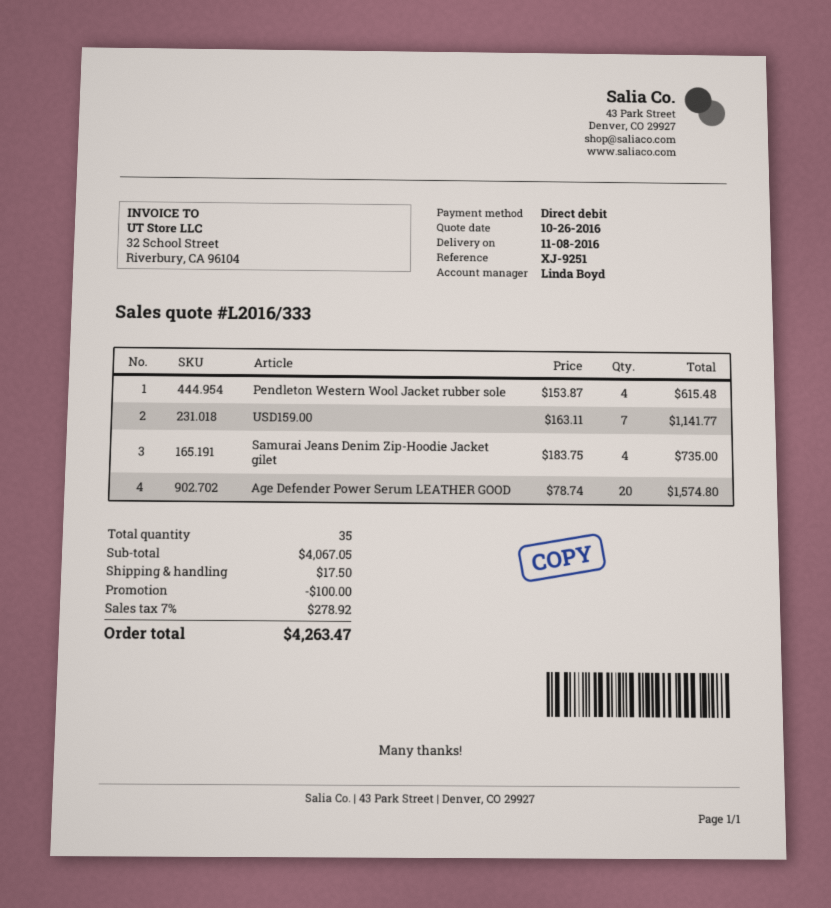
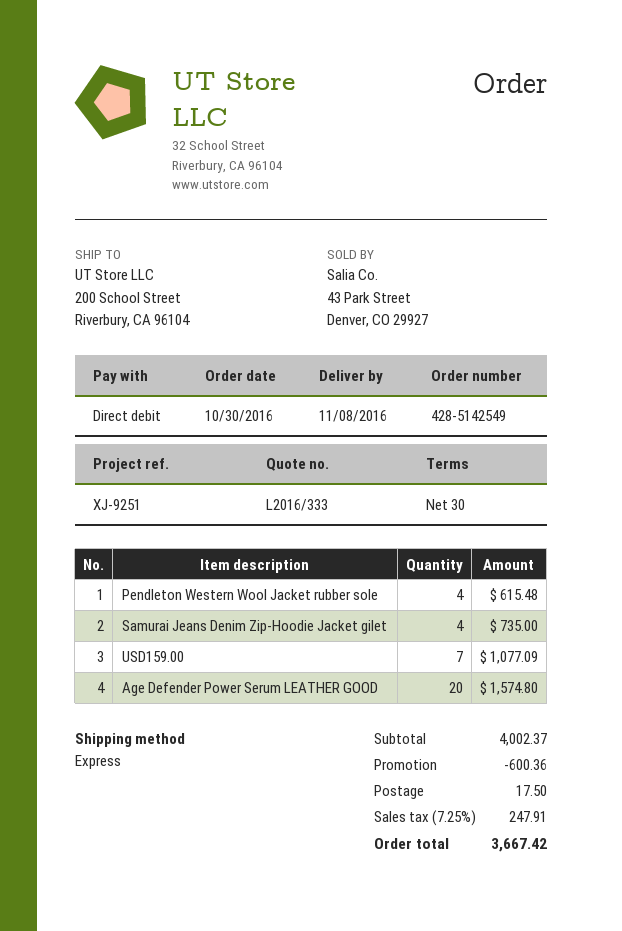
USD159.00: 7 for 1141.77 -> 7 for 1077.09
subtotal: 4067.05 -> 4002.37
discount: 100.00 -> 600.36
tax: 7% = 278.92 -> 7.25% = 247.91
total: 4263.47 -> 3667.42

